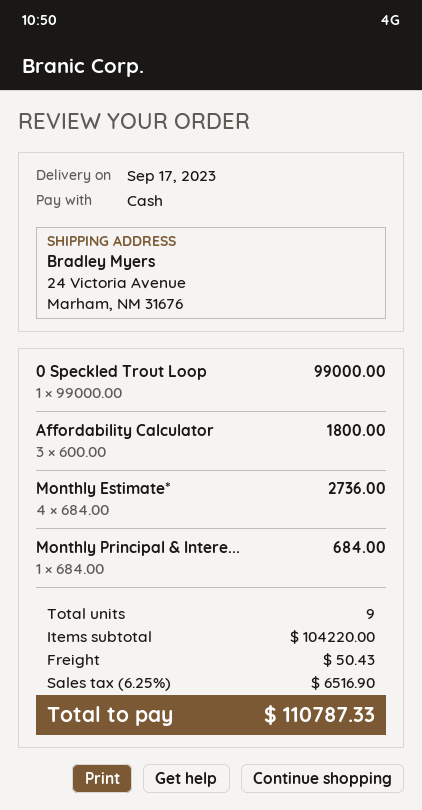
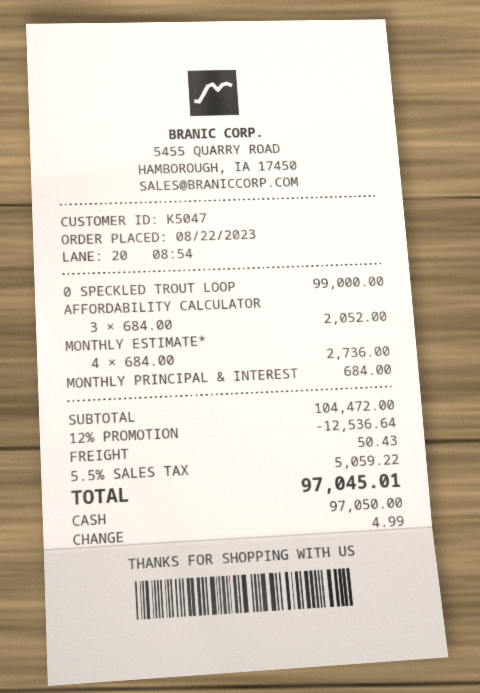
Affordability Calculator: 3 x 600.00 = 1800.00 -> 3 x 684.00 = 2052.00
subtotal: 104220.00 -> 104472.00
discount: none -> 12% = 12536.64
tax: 6.25% = 6516.90 -> 5.5% = 5059.22
total: 110787.33 -> 97045.01

